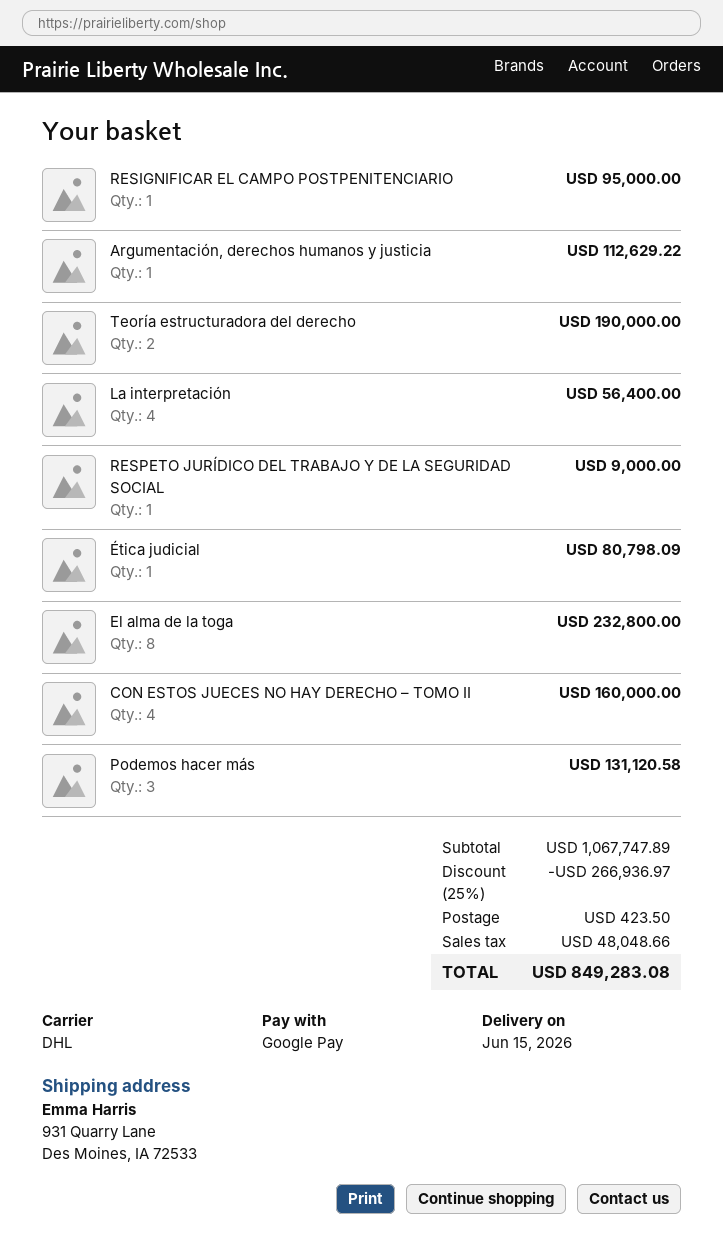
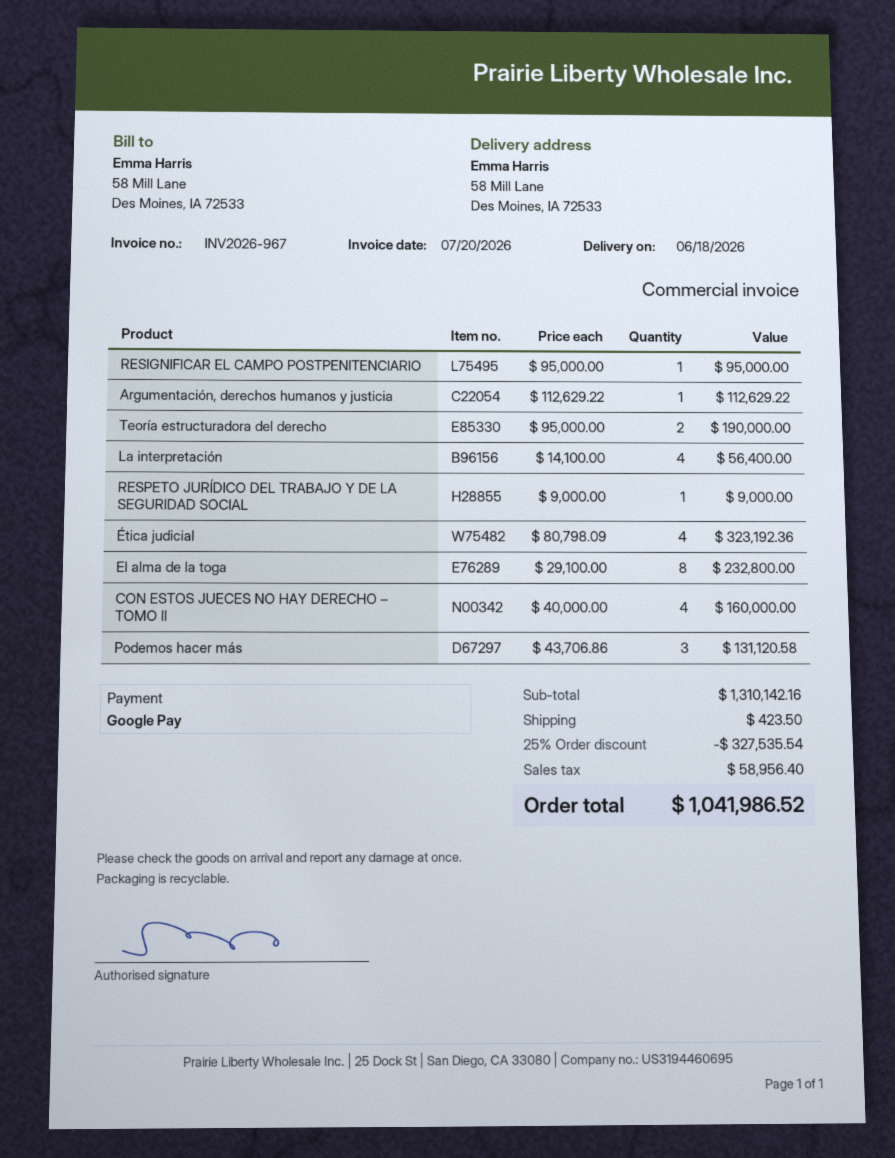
delivery date: 2026-06-15 -> 2026-06-18
ship to: 931 Quarry Lane, Des Moines, IA 72533 -> 58 Mill Lane, Des Moines, IA 72533
Ética judicial: 1 for 80798.09 -> 4 for 323192.36
subtotal: 1067747.89 -> 1310142.16
discount: 25% = 266936.97 -> 25% = 327535.54
tax: 48048.66 -> 58956.40
total: 849283.08 -> 1041986.52

